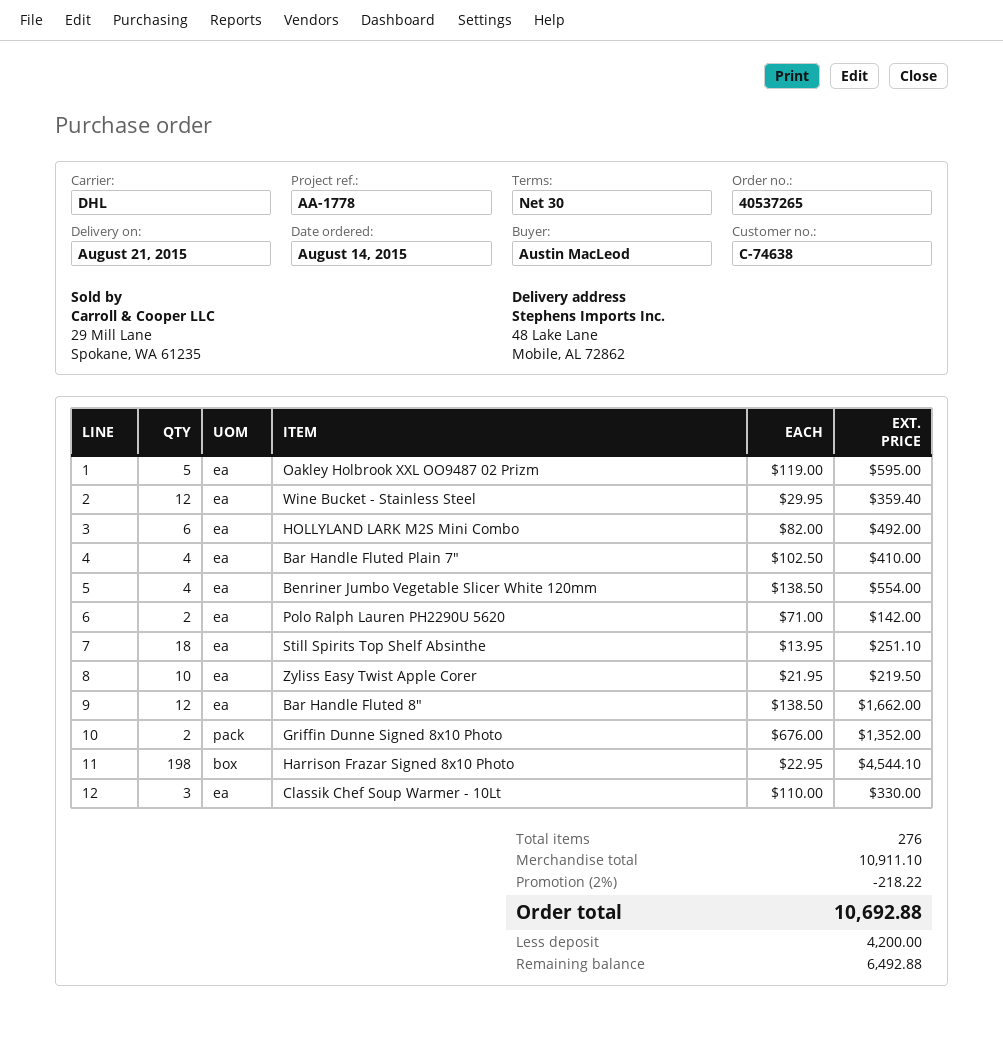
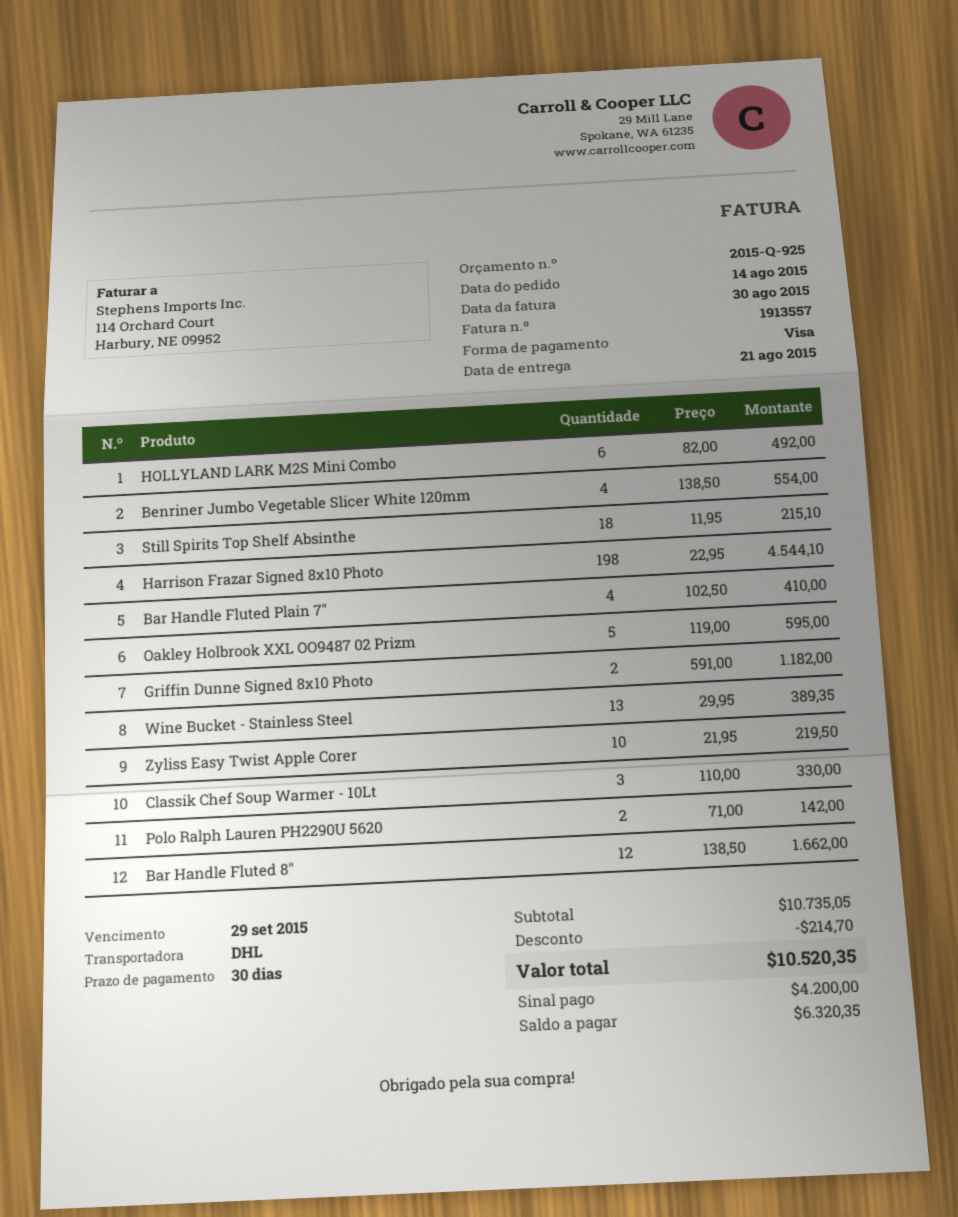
Wine Bucket - Stainless Steel: 12 x 29.95 = 359.40 -> 13 x 29.95 = 389.35
Still Spirits Top Shelf Absinthe: 18 x 13.95 = 251.10 -> 18 x 11.95 = 215.10
Griffin Dunne Signed 8x10 Photo: 2 x 676.00 = 1352.00 -> 2 x 591.00 = 1182.00
subtotal: 10911.10 -> 10735.05
discount: 218.22 -> 214.70
total: 10692.88 -> 10520.35
balance: 6492.88 -> 6320.35

